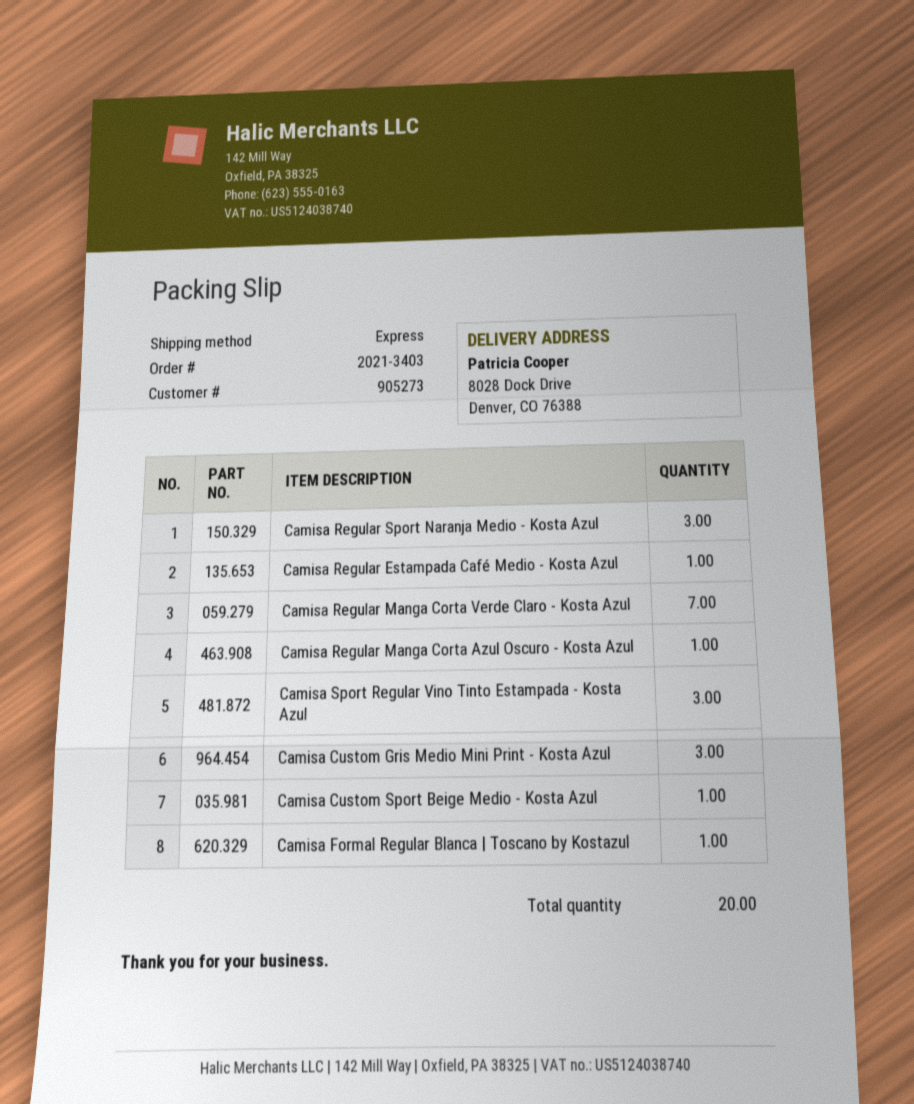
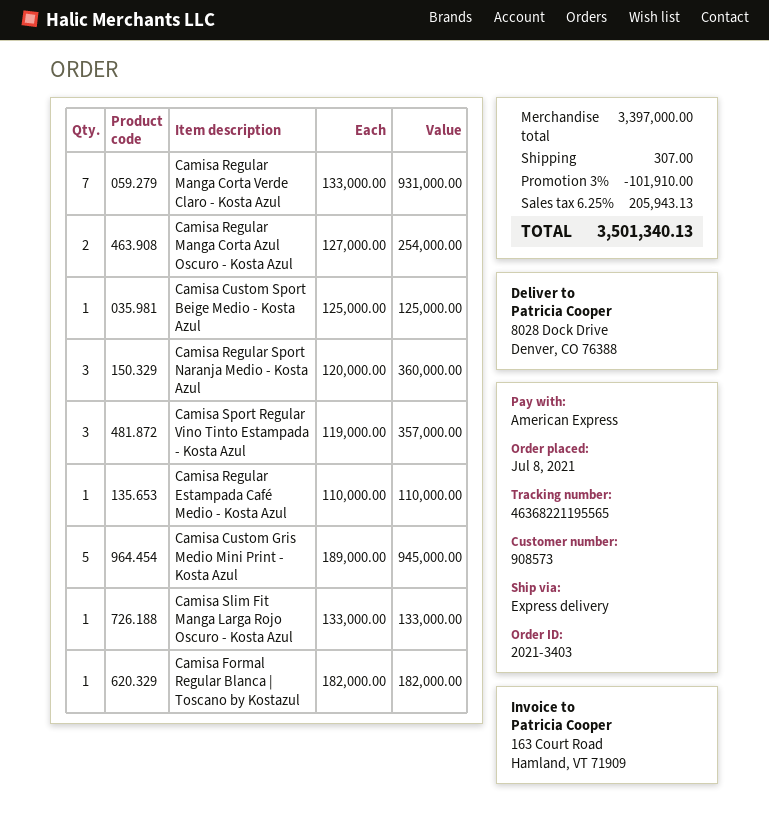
customer number: 905273 -> 908573
Camisa Regular Manga Corta Azul Oscuro - Kosta Azul: 1 -> 2
Camisa Custom Gris Medio Mini Print - Kosta Azul: 3 -> 5
Camisa Slim Fit Manga Larga Rojo Oscuro - Kosta Azul: none -> 1

